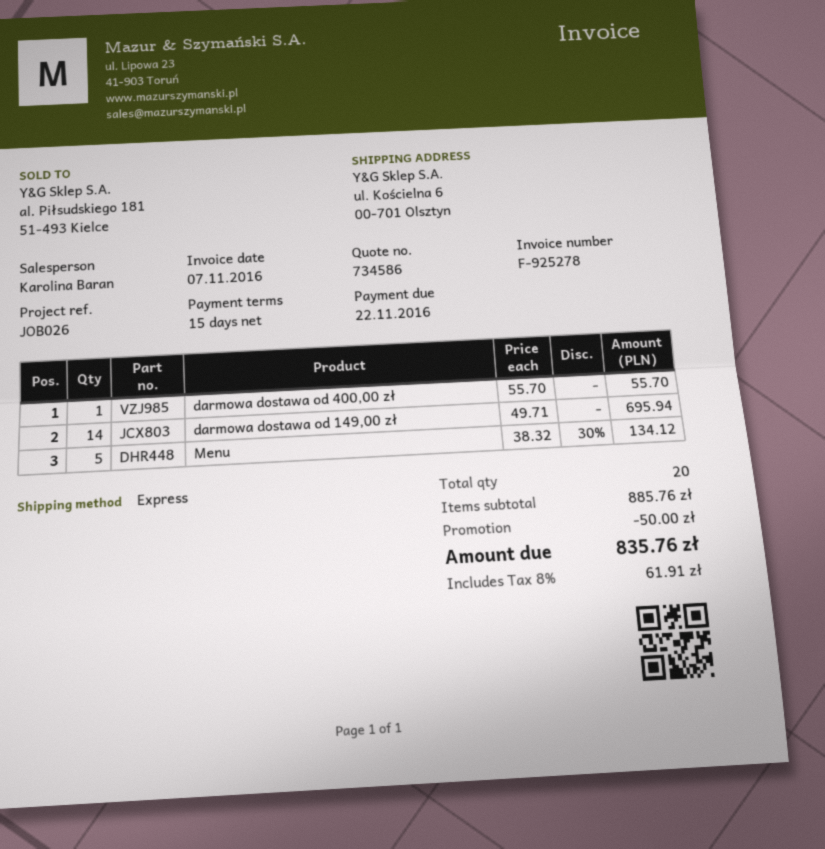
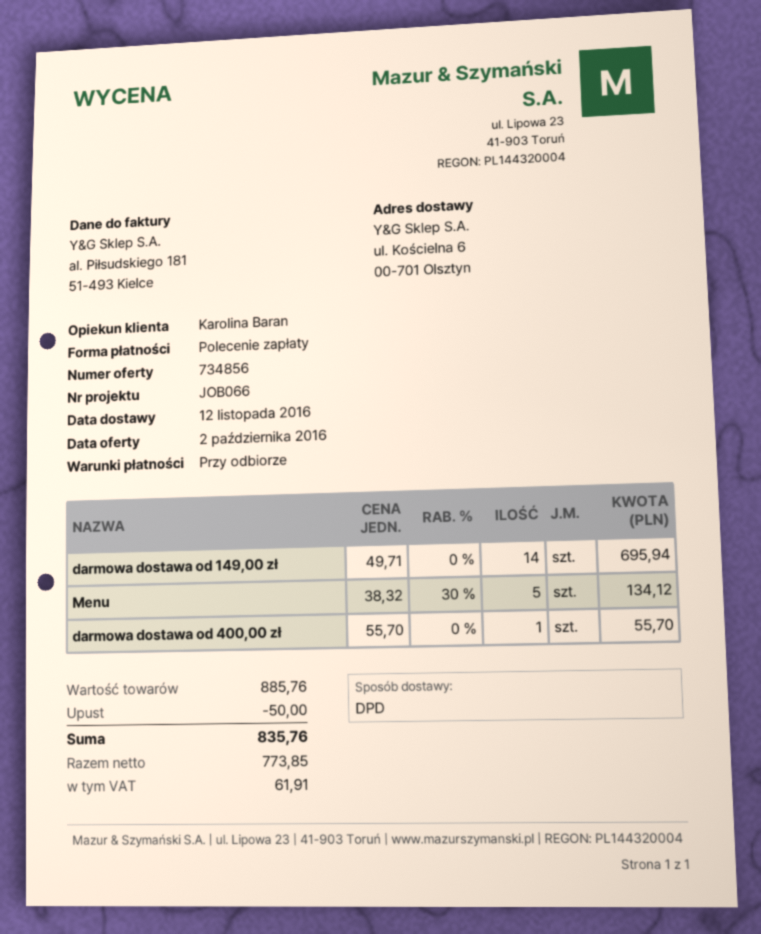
quote number: 734586 -> 734856
payment terms: 15 days -> on receipt
reference: JOB026 -> JOB066
shipping method: express -> DPD

